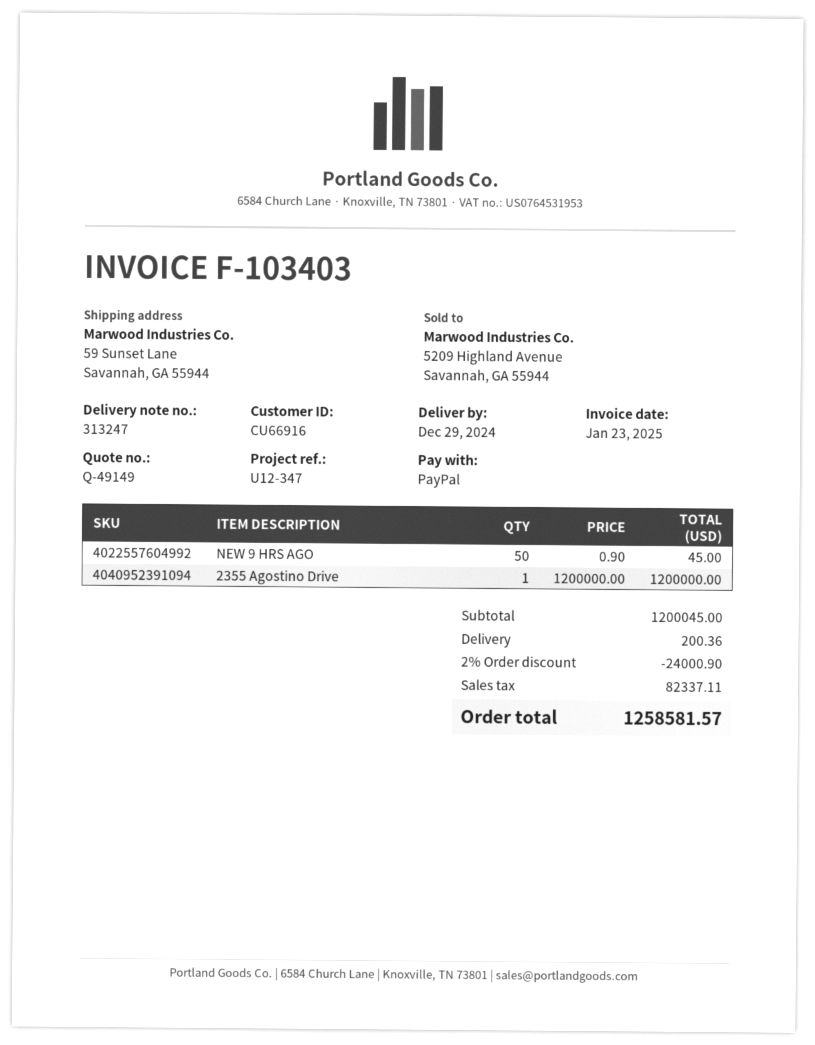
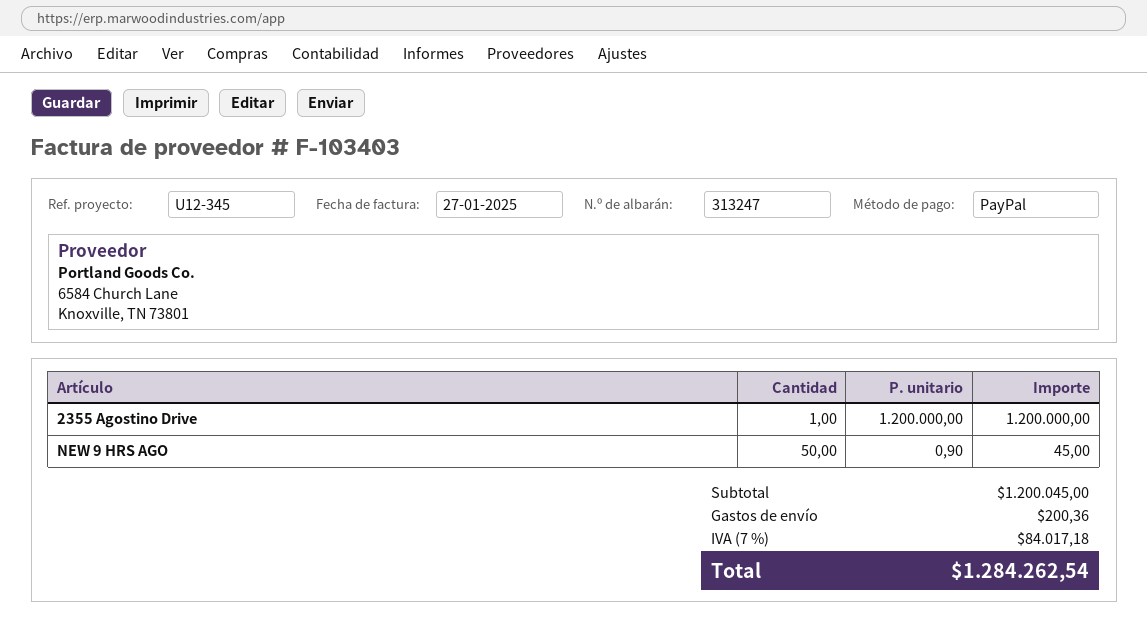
invoice date: 2025-01-23 -> 2025-01-27
reference: U12-347 -> U12-345
discount: 2% = 24000.90 -> none
tax: 82337.11 -> 84017.18
total: 1258581.57 -> 1284262.54

